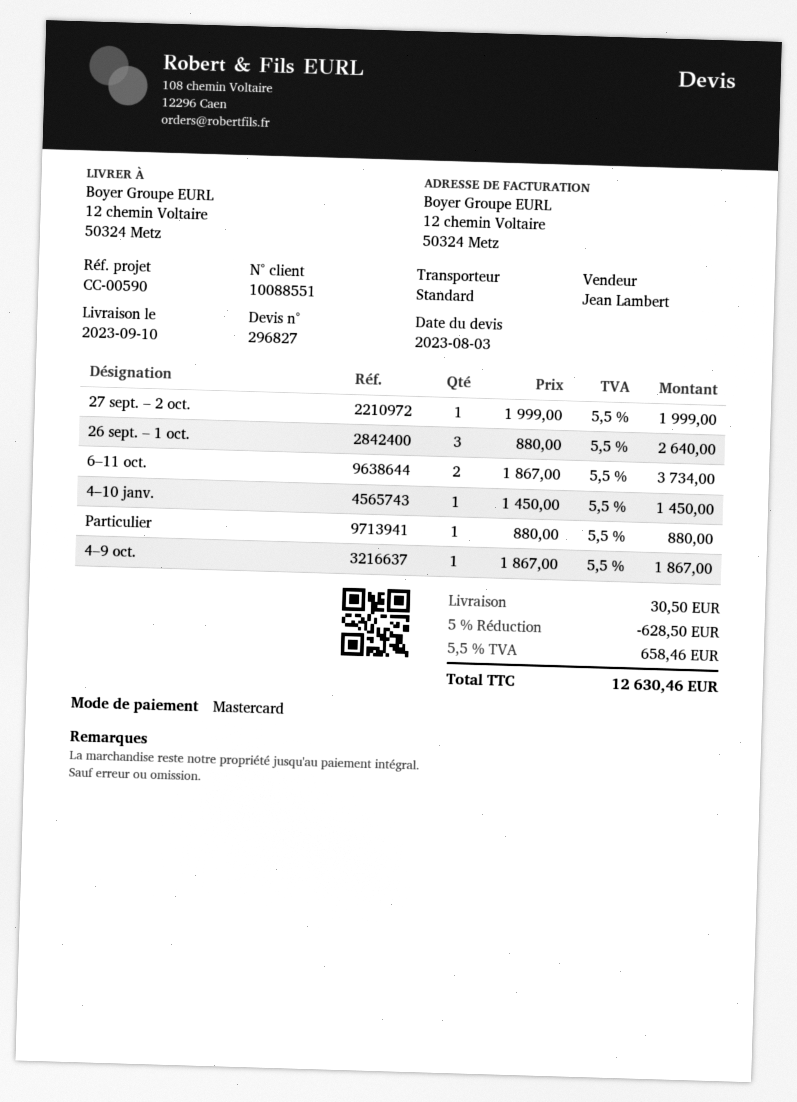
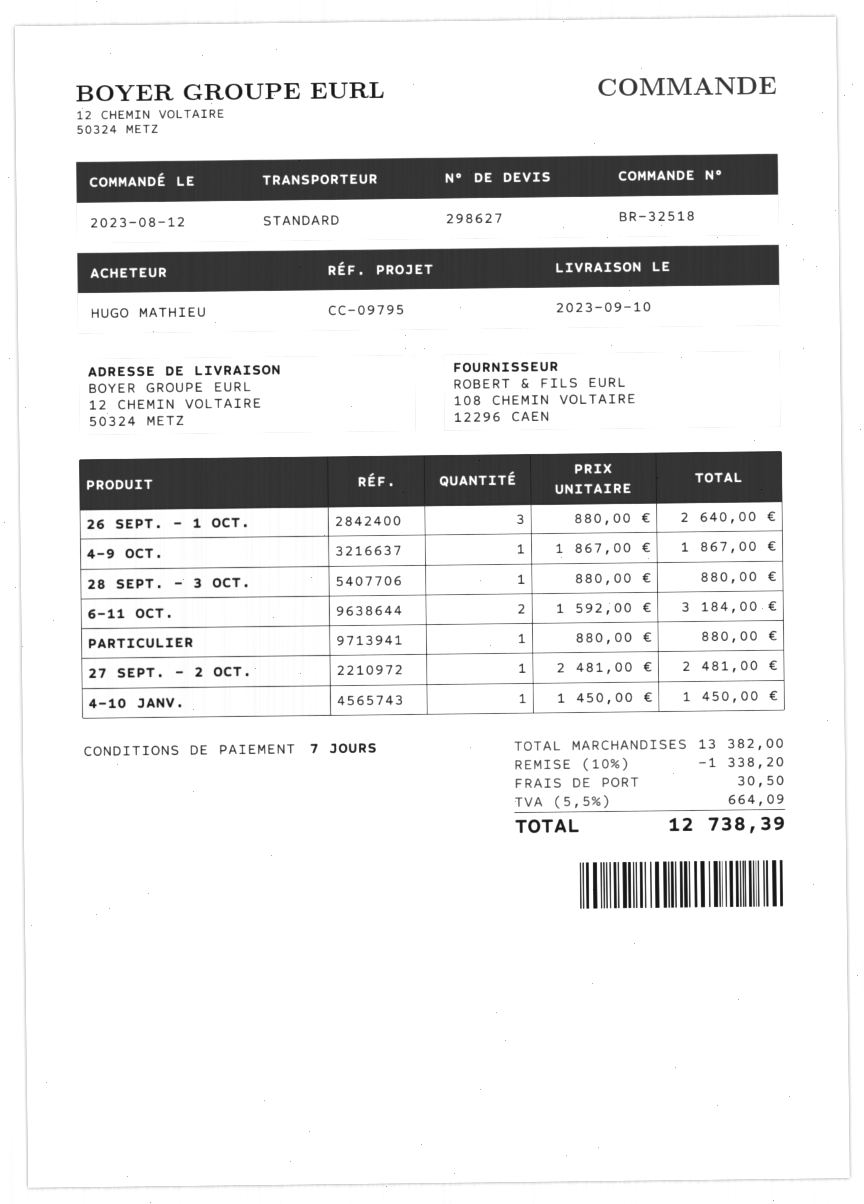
quote number: 296827 -> 298627
reference: CC-00590 -> CC-09795
27 sept. – 2 oct.: 1 x 1999.00 = 1999.00 -> 1 x 2481.00 = 2481.00
6–11 oct.: 2 x 1867.00 = 3734.00 -> 2 x 1592.00 = 3184.00
28 SEPT. – 3 OCT.: none -> 1 x 880.00 = 880.00
discount: 5% = 628.50 -> 10% = 1338.20
tax: 5.5% = 658.46 -> 5.5% = 664.09
total: 12630.46 -> 12738.39

